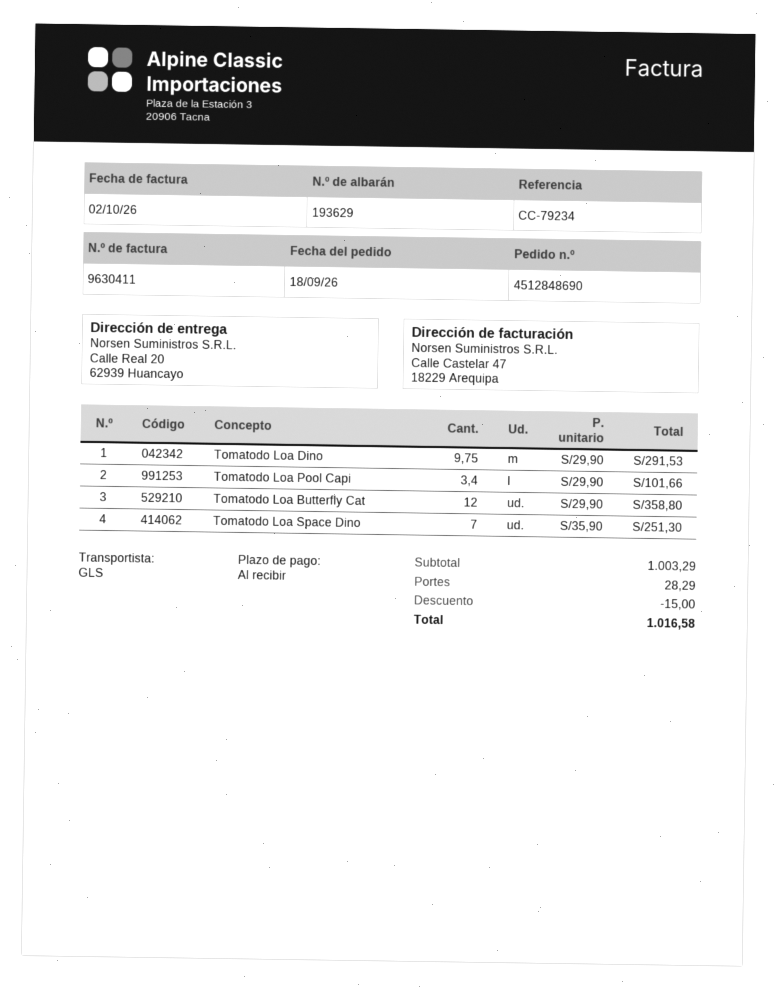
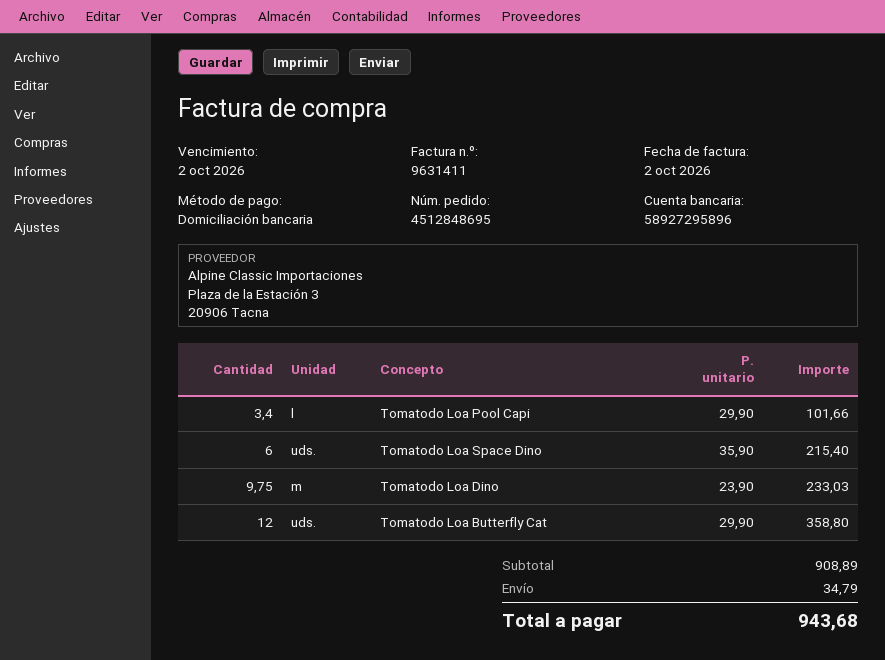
order number: 4512848690 -> 4512848695
invoice number: 9630411 -> 9631411
Tomatodo Loa Dino: 9.75 x 29.90 = 291.53 -> 9.75 x 23.90 = 233.03
Tomatodo Loa Space Dino: 7 x 35.90 = 251.30 -> 6 x 35.90 = 215.40
subtotal: 1003.29 -> 908.89
discount: 15.00 -> none
shipping: 28.29 -> 34.79
total: 1016.58 -> 943.68

